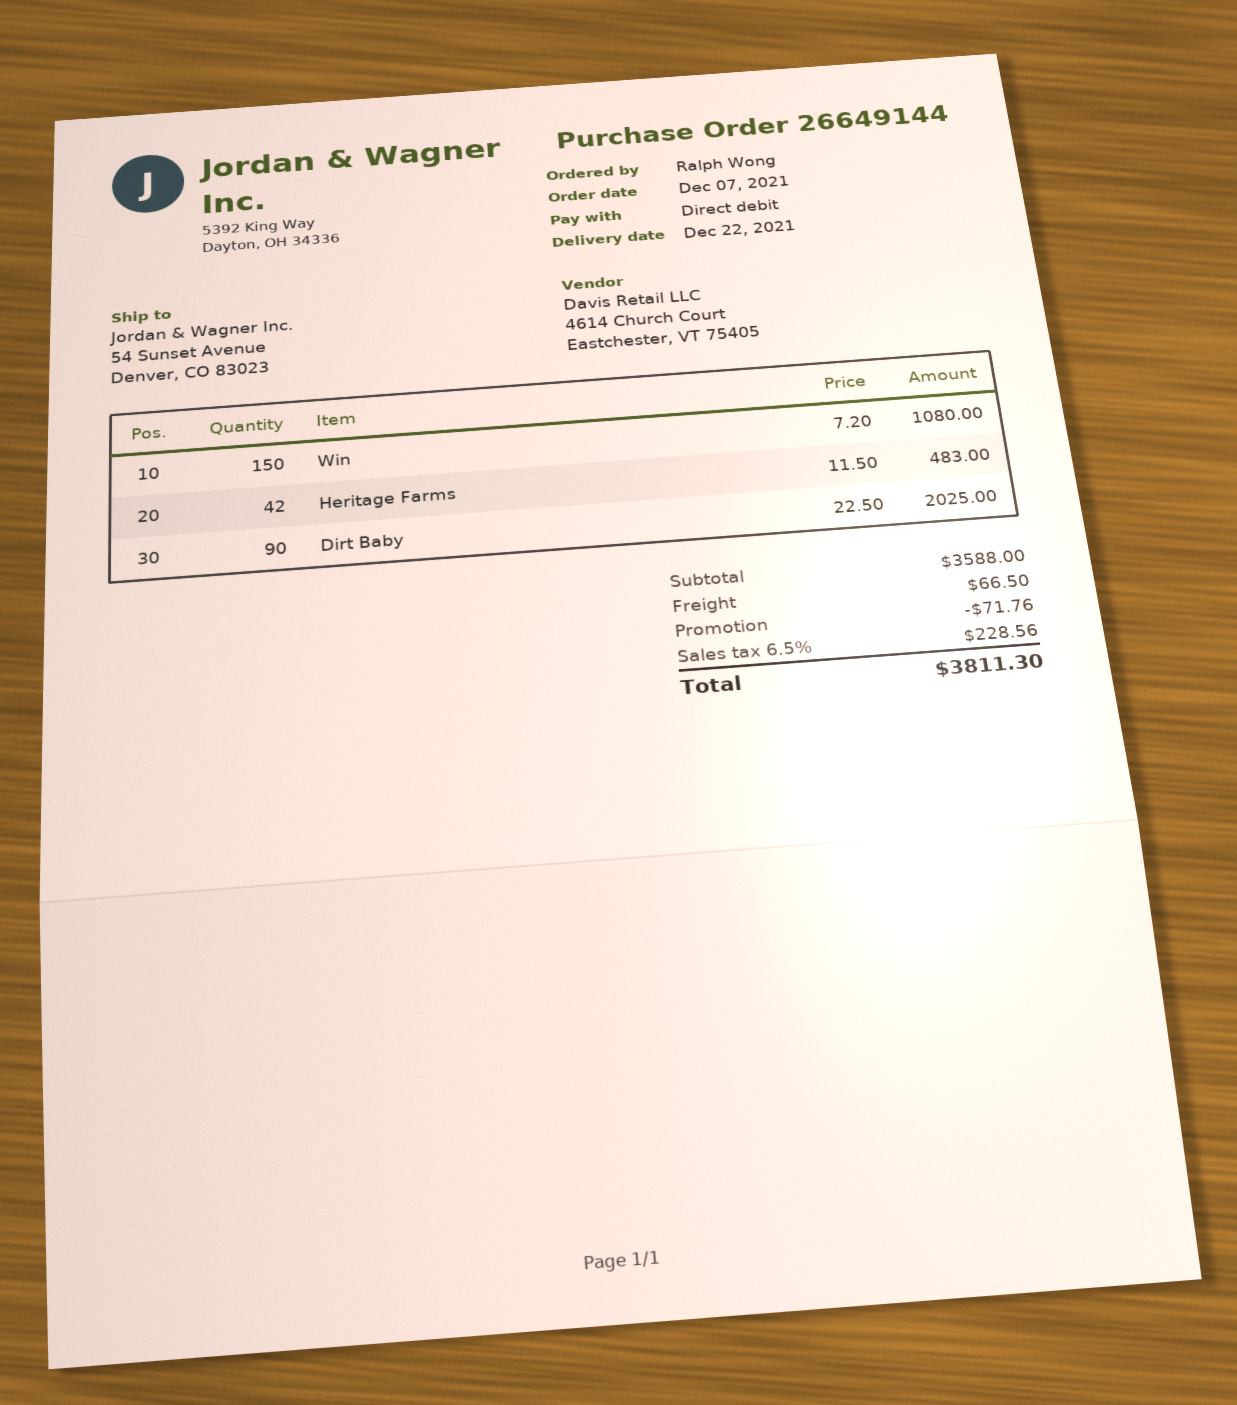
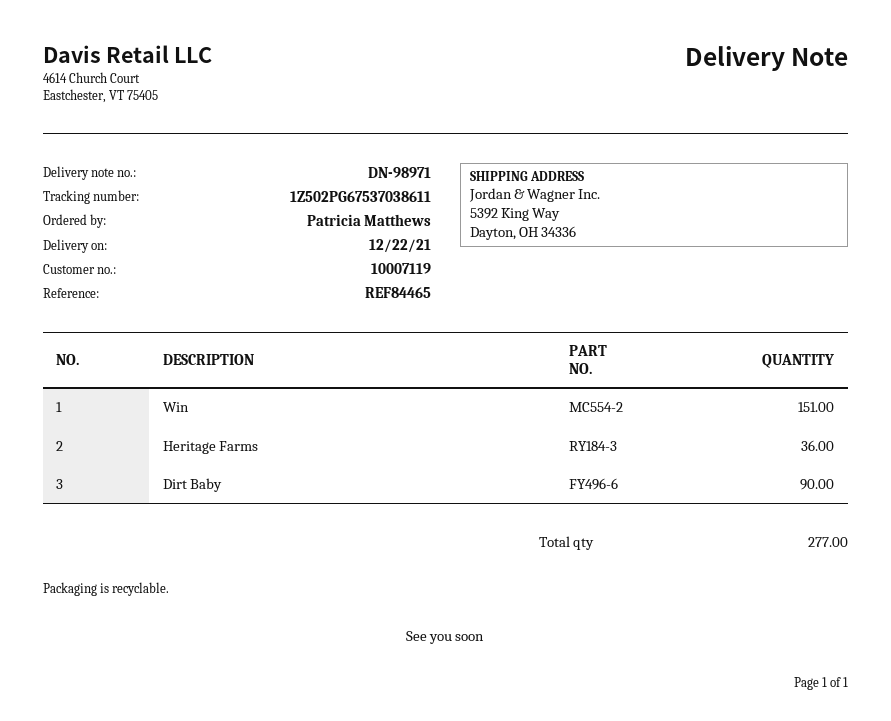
ordered by: Ralph Wong -> Patricia Matthews
ship to: 54 Sunset Avenue, Denver, CO 83023 -> 5392 King Way, Dayton, OH 34336
Win: 150 -> 151
Heritage Farms: 42 -> 36

